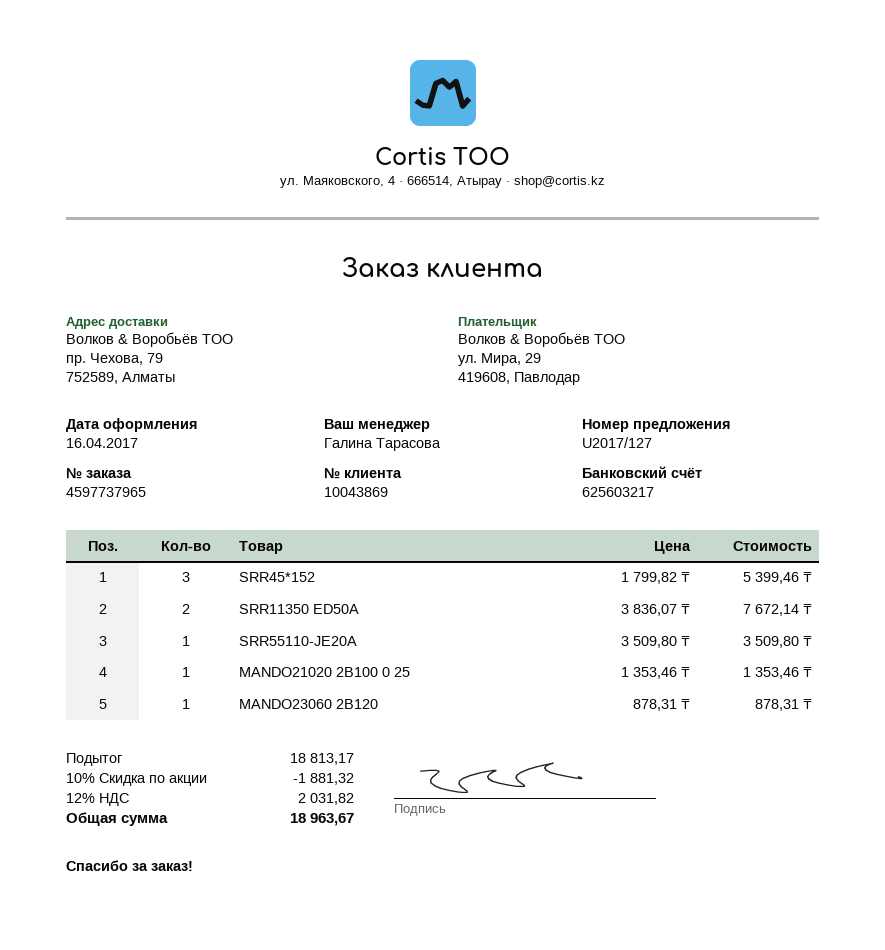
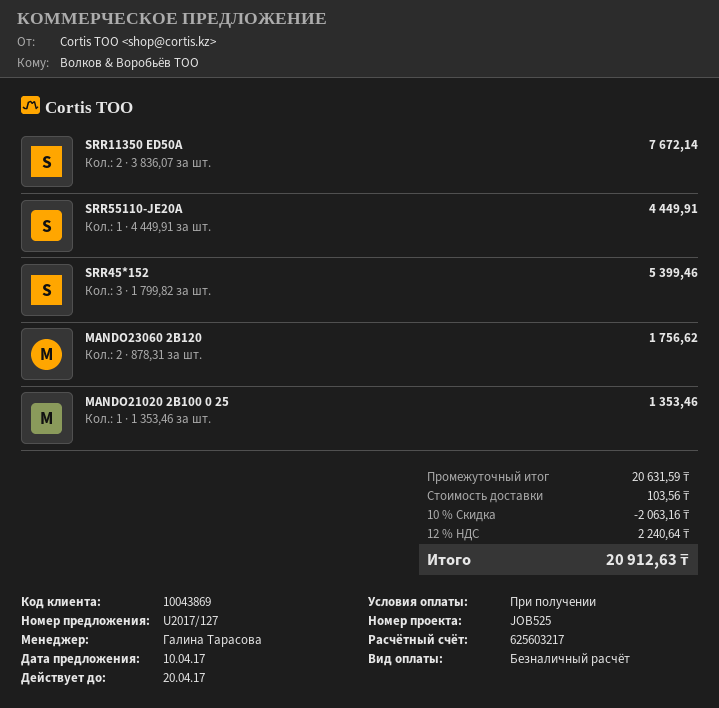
SRR55110-JE20A: 1 x 3509.80 = 3509.80 -> 1 x 4449.91 = 4449.91
MANDO23060 2B120: 1 x 878.31 = 878.31 -> 2 x 878.31 = 1756.62
subtotal: 18813.17 -> 20631.59
discount: 10% = 1881.32 -> 10% = 2063.16
shipping: none -> 103.56
tax: 12% = 2031.82 -> 12% = 2240.64
total: 18963.67 -> 20912.63

